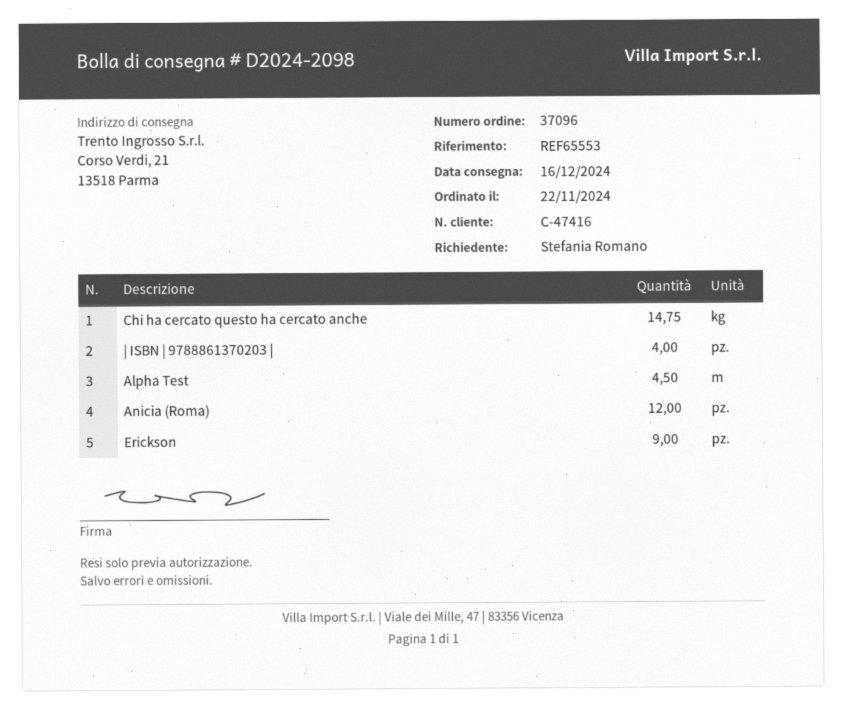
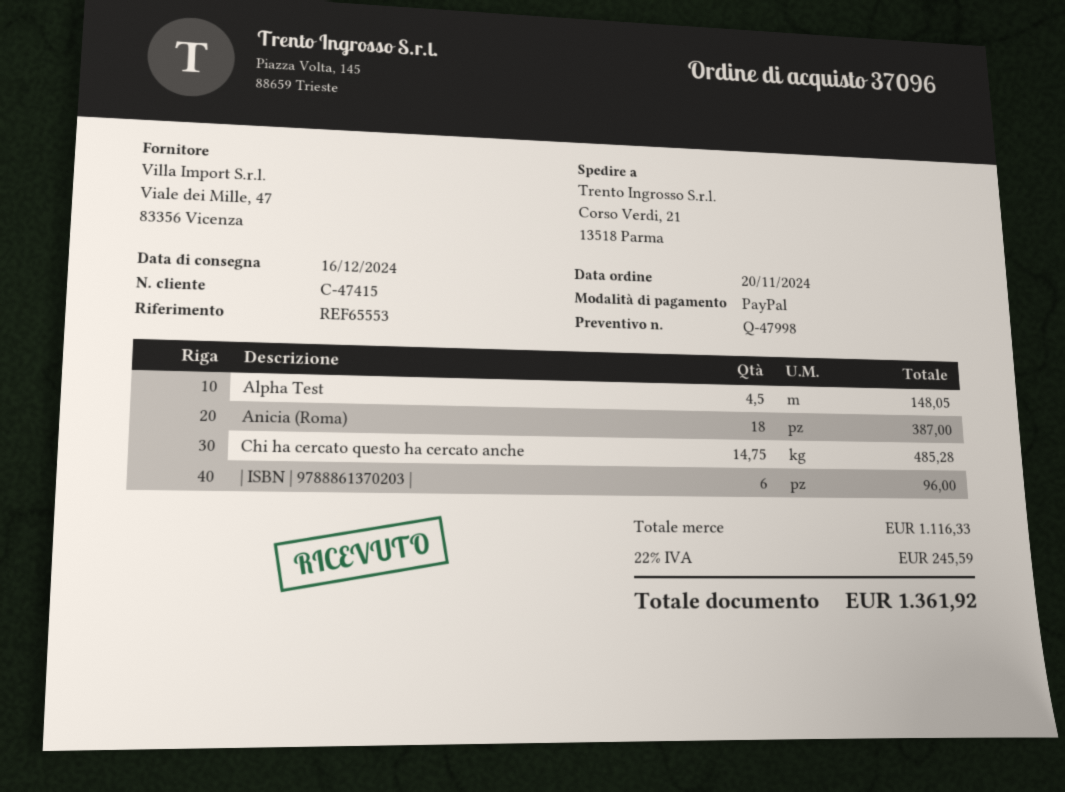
order date: 2024-11-22 -> 2024-11-20
customer number: C-47416 -> C-47415
| ISBN | 9788861370203 |: 4 -> 6
Anicia (Roma): 12 -> 18
Erickson: 9 -> none

